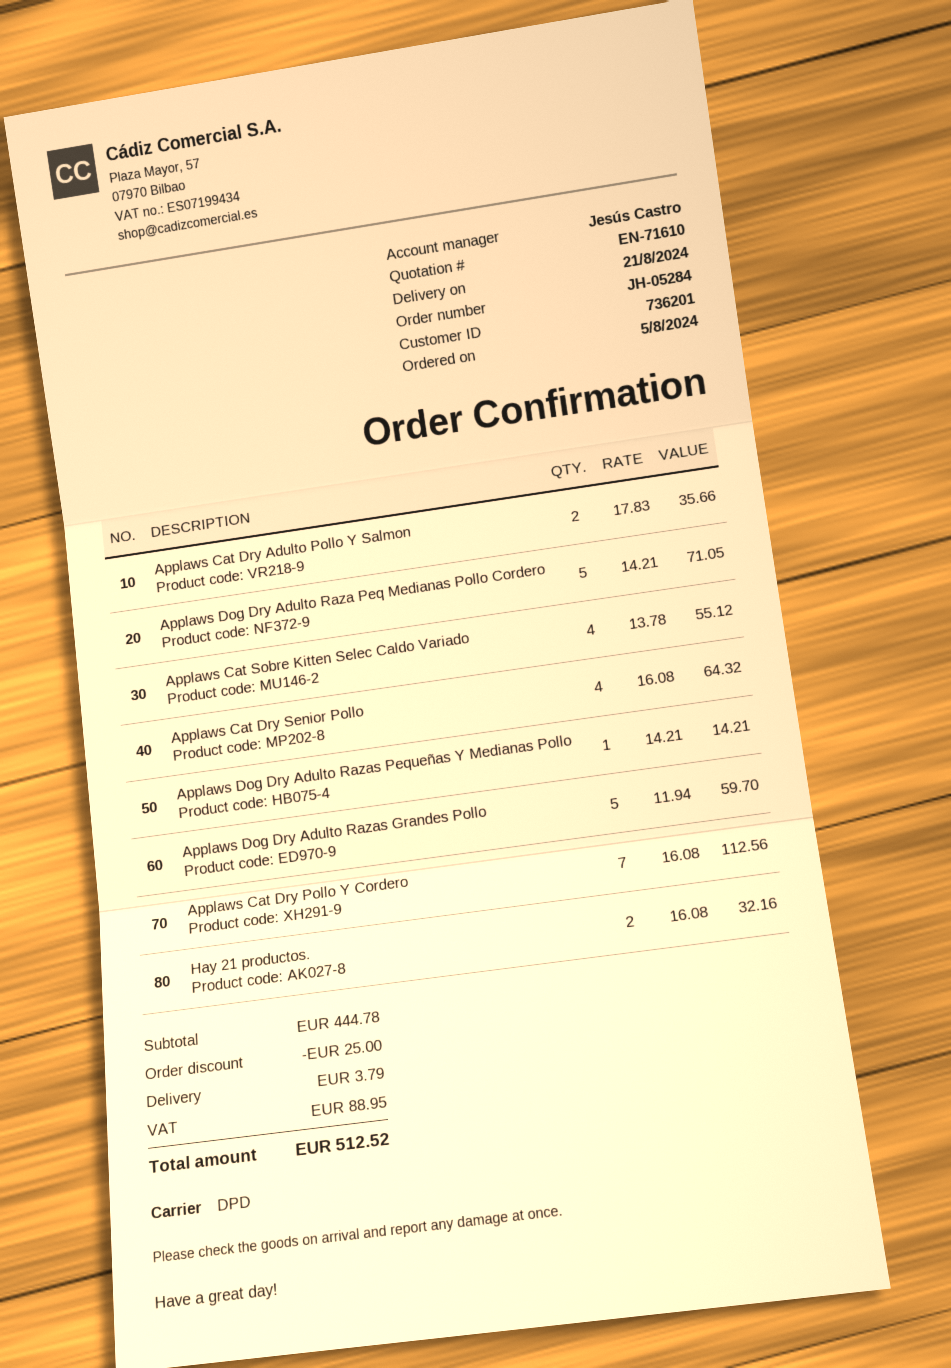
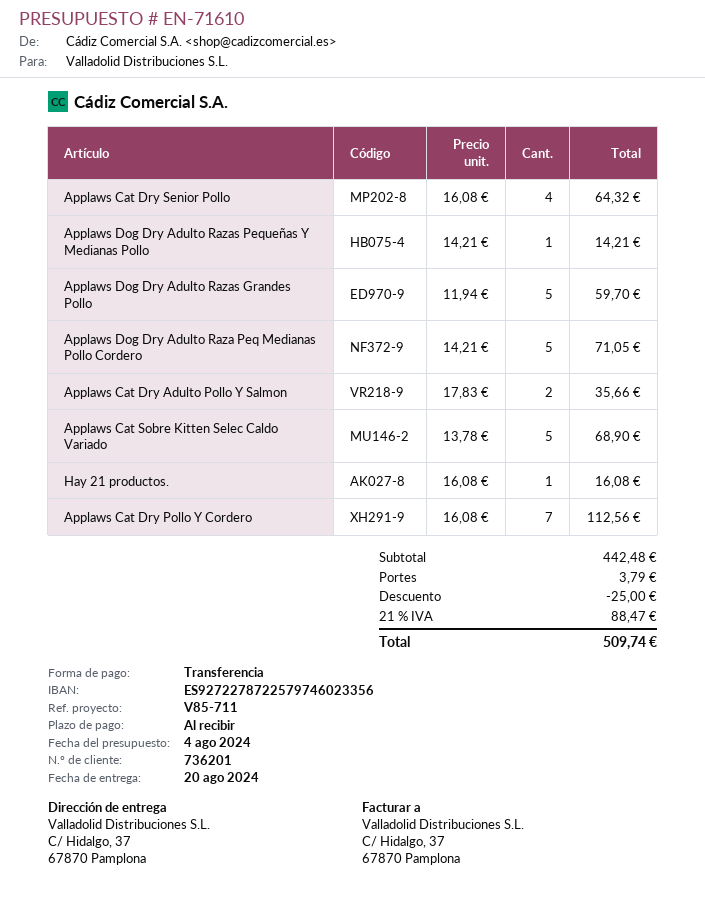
delivery date: 2024-08-21 -> 2024-08-20
Applaws Cat Sobre Kitten Selec Caldo Variado: 4 x 13.78 = 55.12 -> 5 x 13.78 = 68.90
Hay 21 productos.: 2 x 16.08 = 32.16 -> 1 x 16.08 = 16.08
subtotal: 444.78 -> 442.48
tax: 88.95 -> 88.47
total: 512.52 -> 509.74

